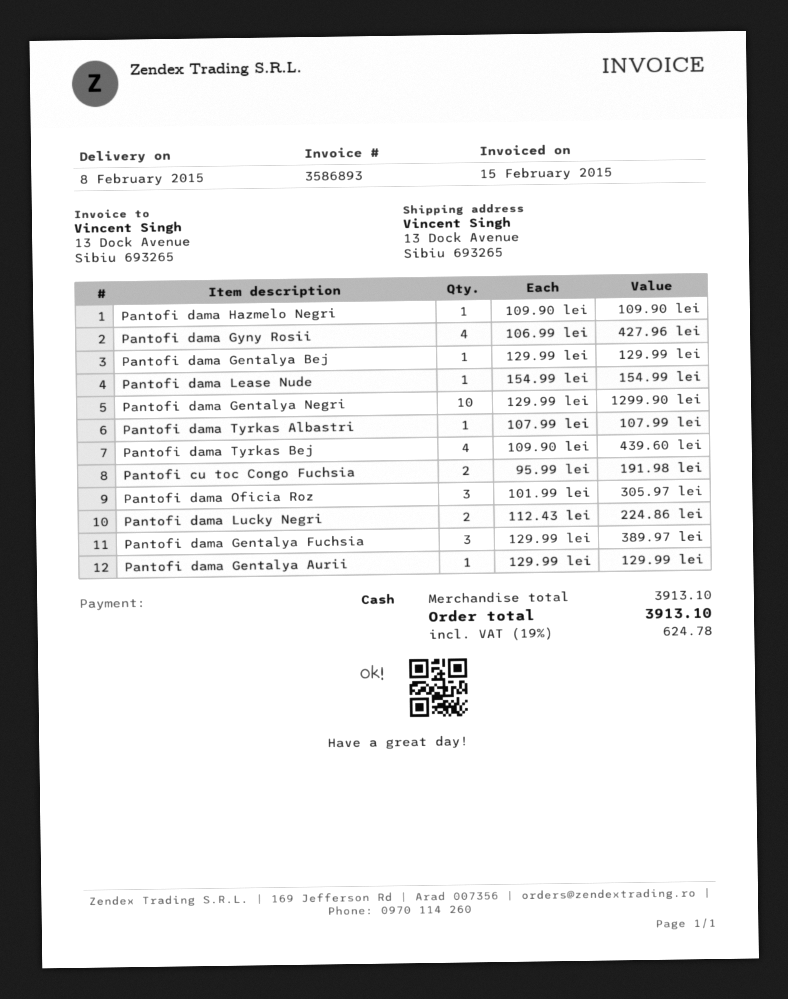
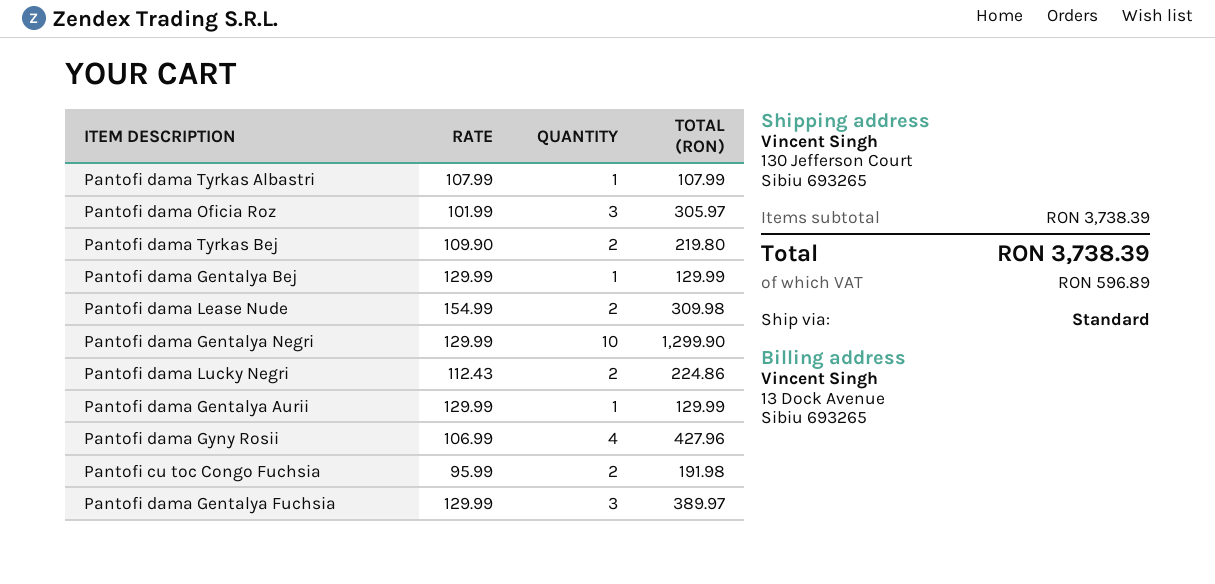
ship to: 13 Dock Avenue, Sibiu 693265 -> 130 Jefferson Court, Sibiu 693265
Pantofi dama Hazmelo Negri: 1 x 109.90 = 109.90 -> none
Pantofi dama Lease Nude: 1 x 154.99 = 154.99 -> 2 x 154.99 = 309.98
Pantofi dama Tyrkas Bej: 4 x 109.90 = 439.60 -> 2 x 109.90 = 219.80
subtotal: 3913.10 -> 3738.39
tax: 624.78 -> 596.89
total: 3913.10 -> 3738.39

